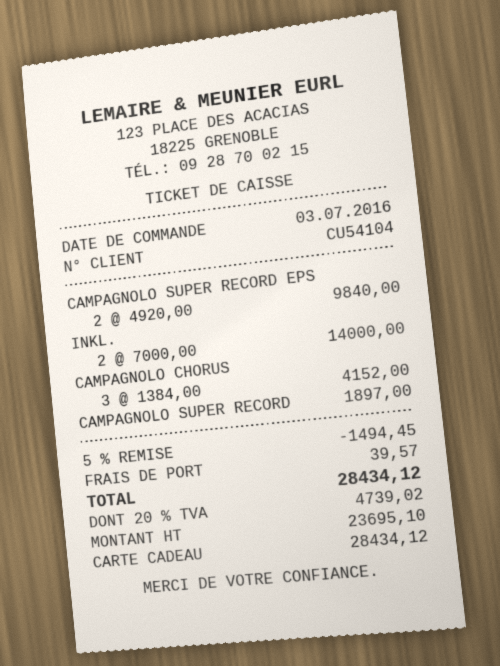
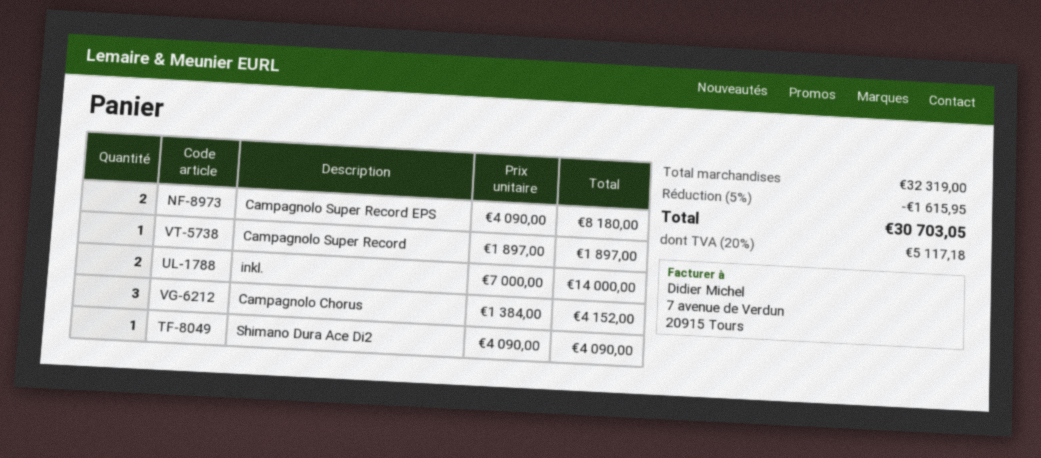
CAMPAGNOLO SUPER RECORD EPS: 2 x 4920.00 = 9840.00 -> 2 x 4090.00 = 8180.00
Shimano Dura Ace Di2: none -> 1 x 4090.00 = 4090.00
discount: 5% = 1494.45 -> 5% = 1615.95
shipping: 39.57 -> none
tax: 20% = 4739.02 -> 20% = 5117.18
total: 28434.12 -> 30703.05

